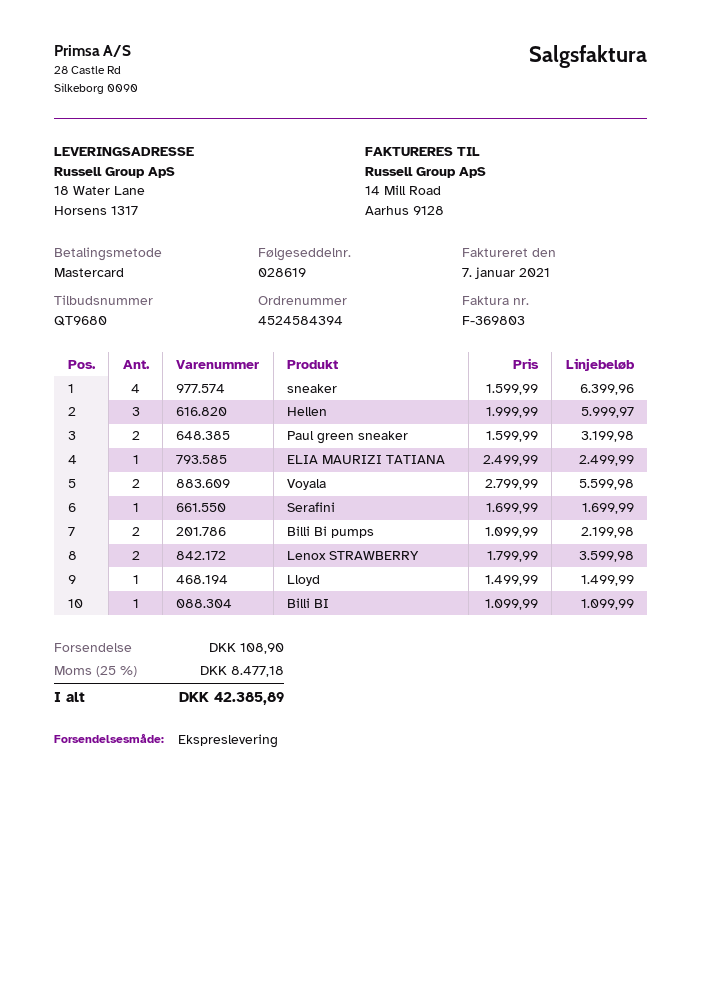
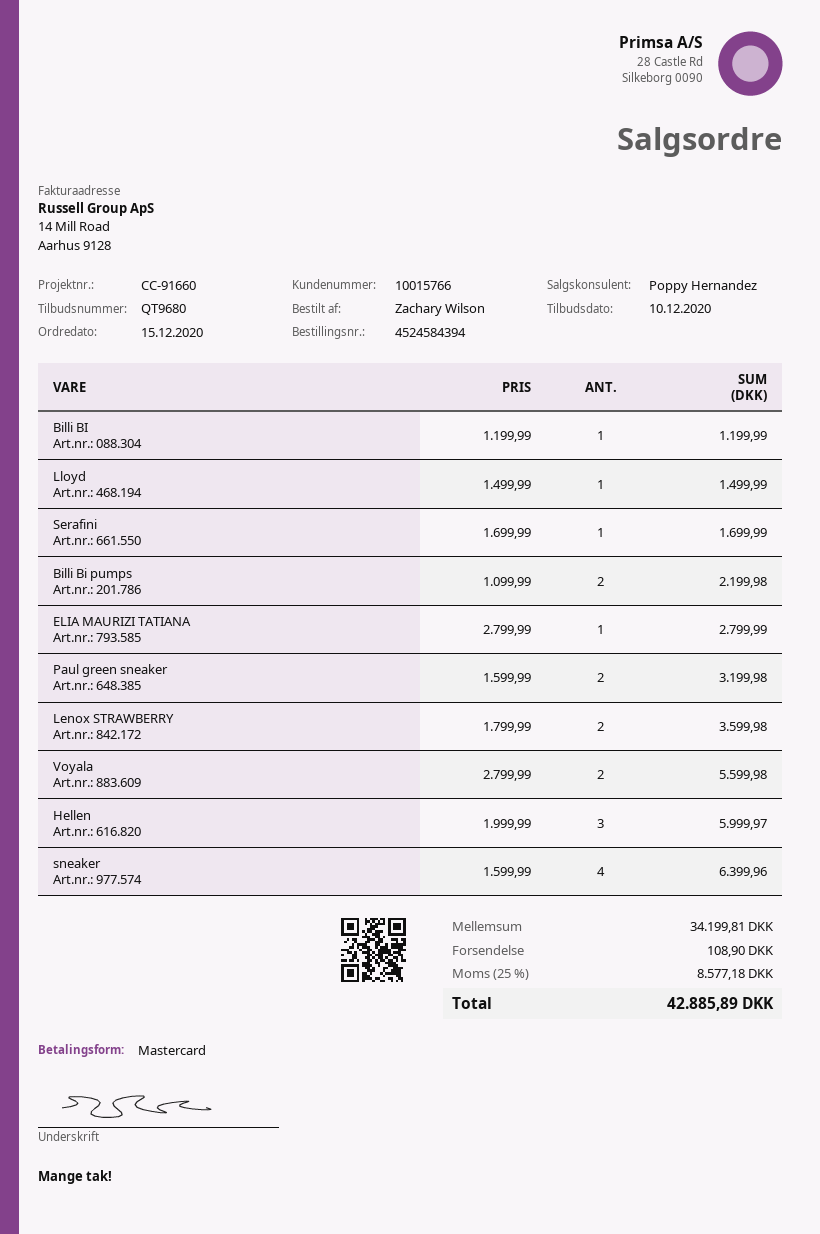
ELIA MAURIZI TATIANA: 1 x 2499.99 = 2499.99 -> 1 x 2799.99 = 2799.99
Billi BI: 1 x 1099.99 = 1099.99 -> 1 x 1199.99 = 1199.99
tax: 25% = 8477.18 -> 25% = 8577.18
total: 42385.89 -> 42885.89

